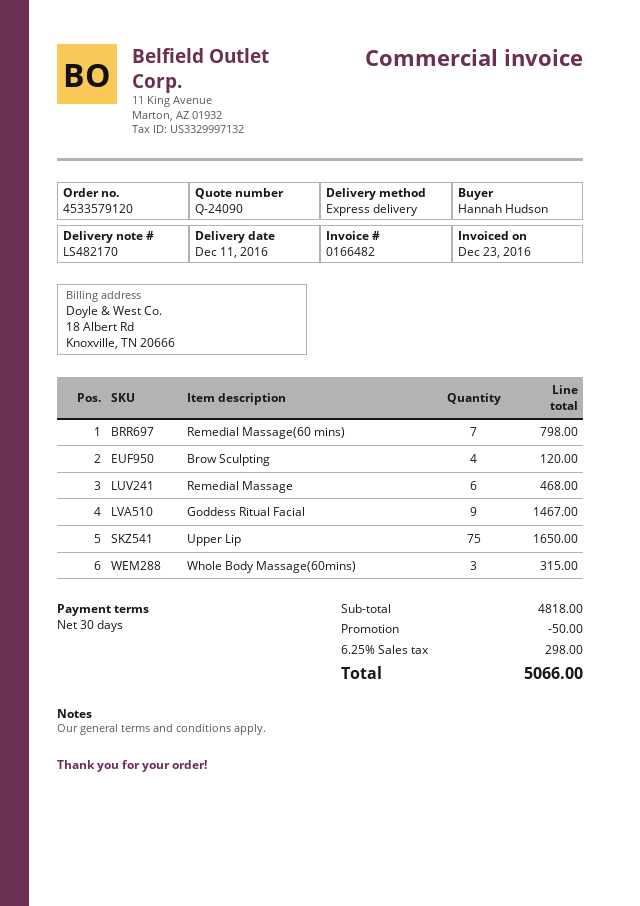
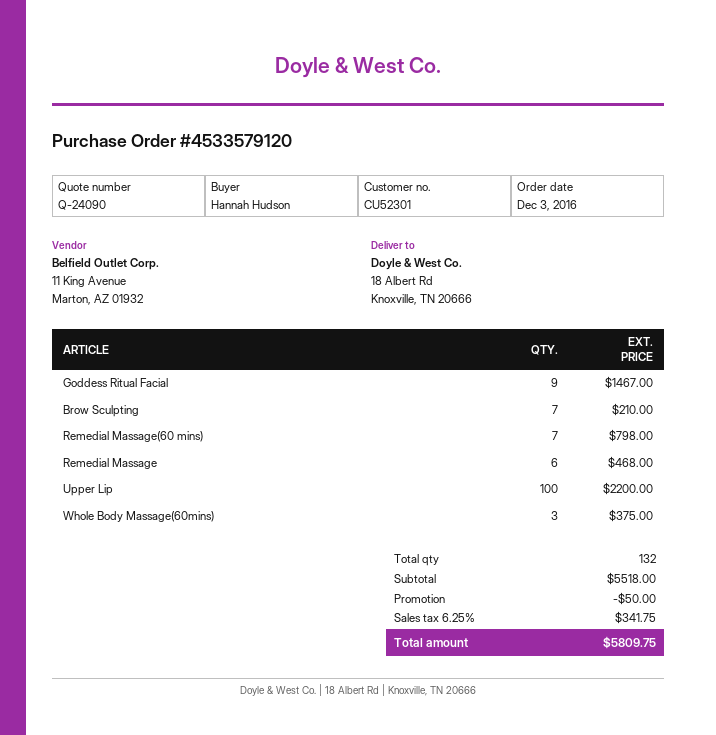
Brow Sculpting: 4 for 120.00 -> 7 for 210.00
Upper Lip: 75 for 1650.00 -> 100 for 2200.00
Whole Body Massage(60mins): 3 for 315.00 -> 3 for 375.00
subtotal: 4818.00 -> 5518.00
tax: 6.25% = 298.00 -> 6.25% = 341.75
total: 5066.00 -> 5809.75

